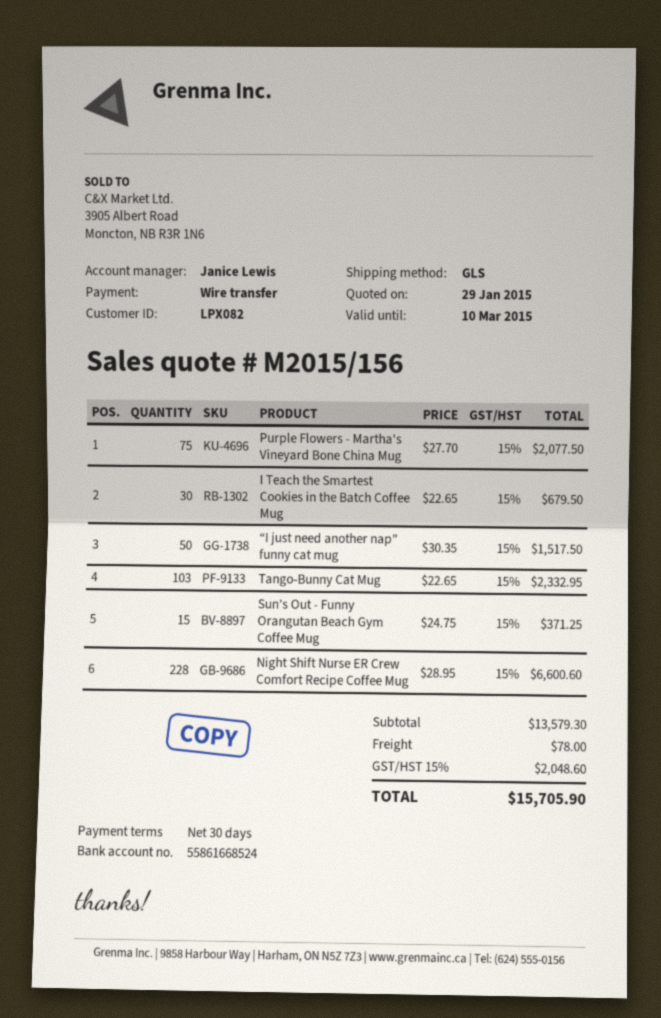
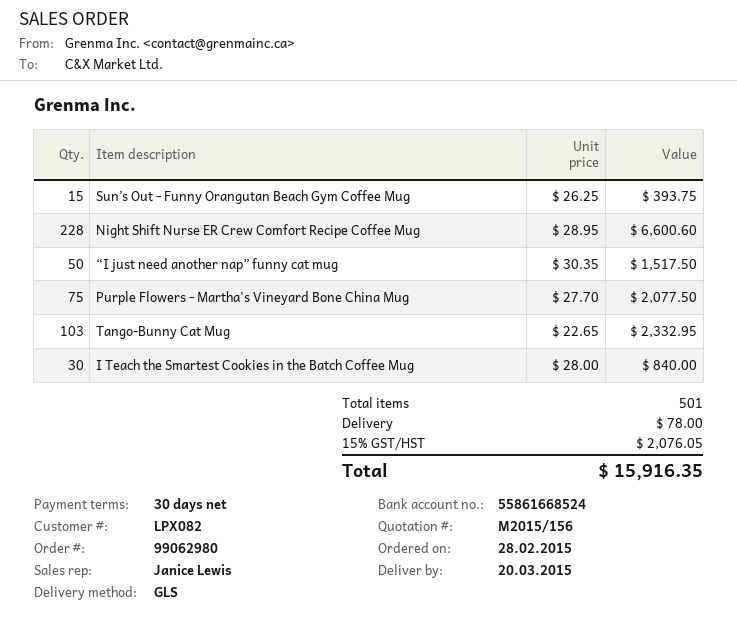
I Teach the Smartest Cookies in the Batch Coffee Mug: 30 x 22.65 = 679.50 -> 30 x 28.00 = 840.00
Sun’s Out - Funny Orangutan Beach Gym Coffee Mug: 15 x 24.75 = 371.25 -> 15 x 26.25 = 393.75
tax: 15% = 2048.60 -> 15% = 2076.05
total: 15705.90 -> 15916.35

